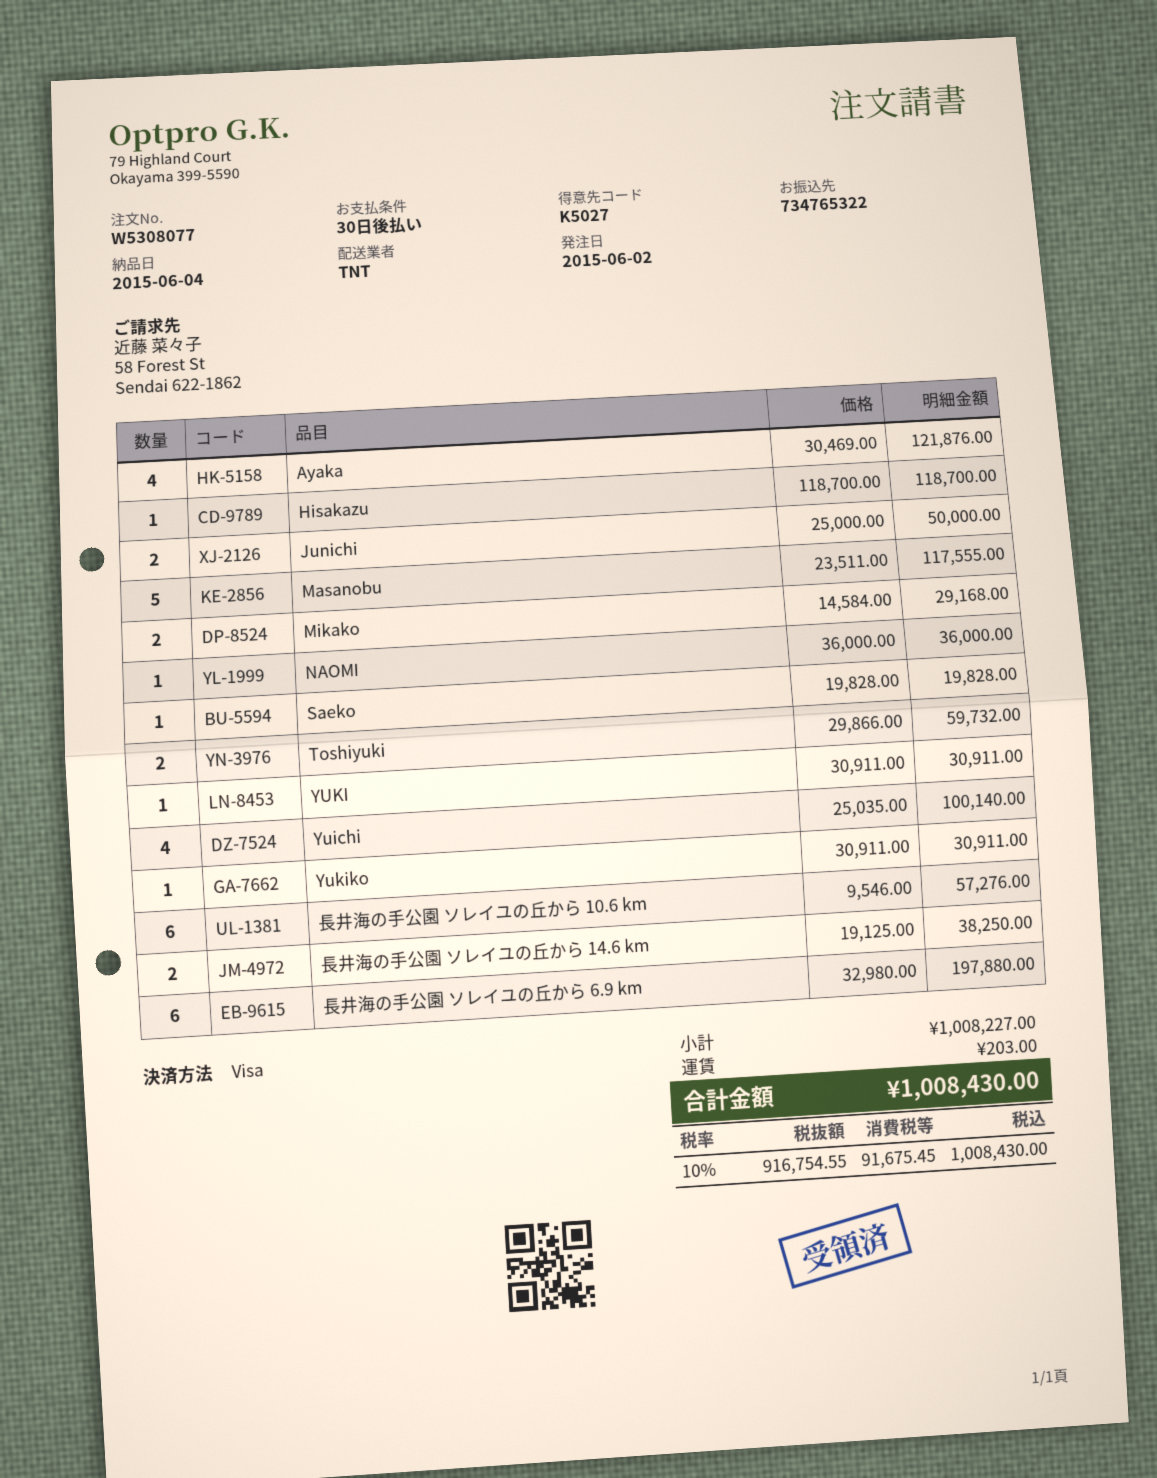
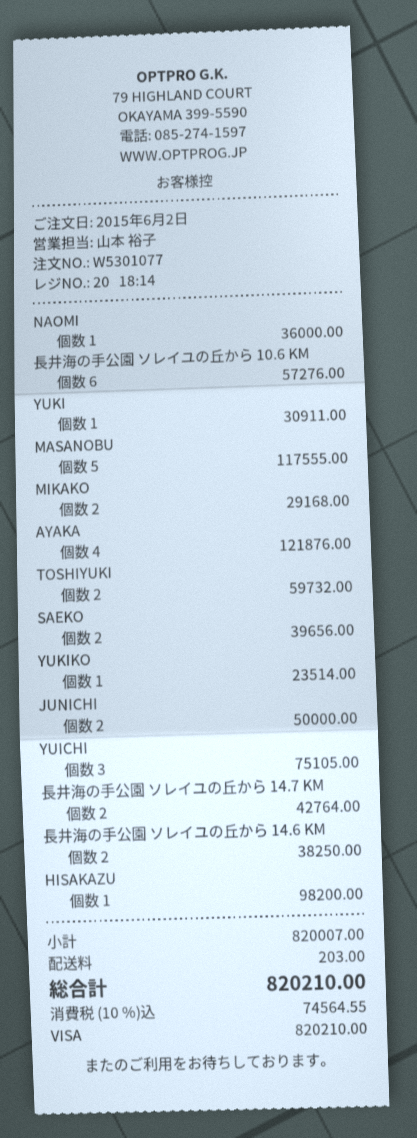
order number: W5308077 -> W5301077
Hisakazu: 1 for 118700.00 -> 1 for 98200.00
Saeko: 1 for 19828.00 -> 2 for 39656.00
Yuichi: 4 for 100140.00 -> 3 for 75105.00
Yukiko: 1 for 30911.00 -> 1 for 23514.00
長井海の手公園 ソレイユの丘から 6.9 km: 6 for 197880.00 -> none
長井海の手公園 ソレイユの丘から 14.7 KM: none -> 2 for 42764.00
subtotal: 1008227.00 -> 820007.00
tax: 10% = 91675.45 -> 10% = 74564.55
total: 1008430.00 -> 820210.00

